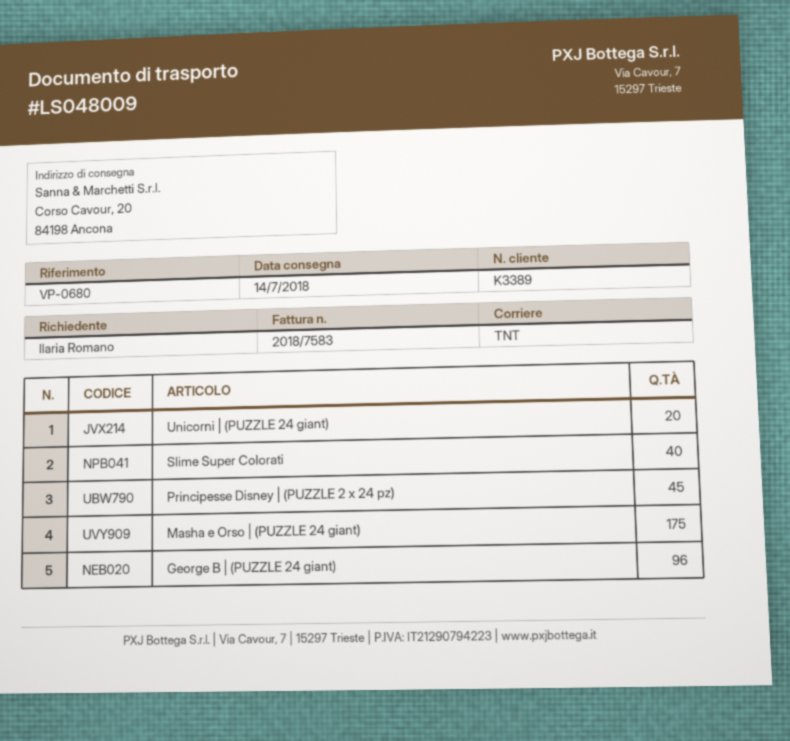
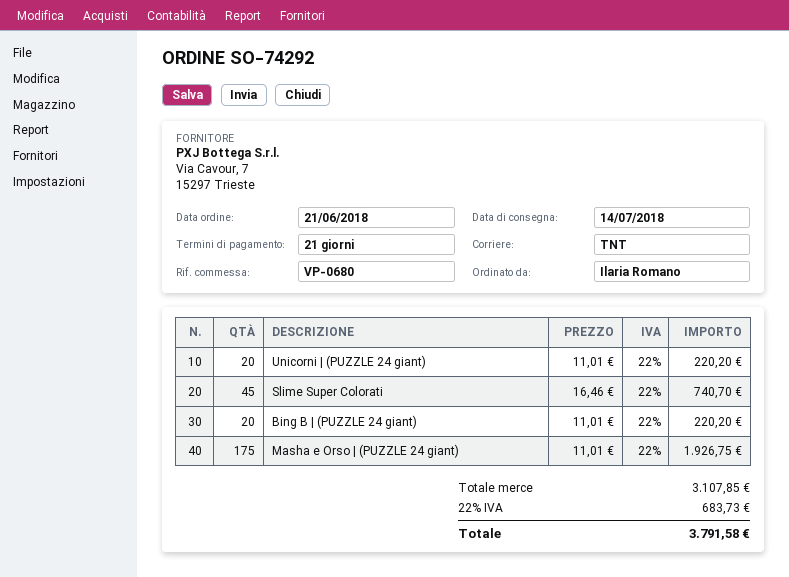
Slime Super Colorati: 40 -> 45
Principesse Disney | (PUZZLE 2 x 24 pz): 45 -> none
George B | (PUZZLE 24 giant): 96 -> none
Bing B | (PUZZLE 24 giant): none -> 20

